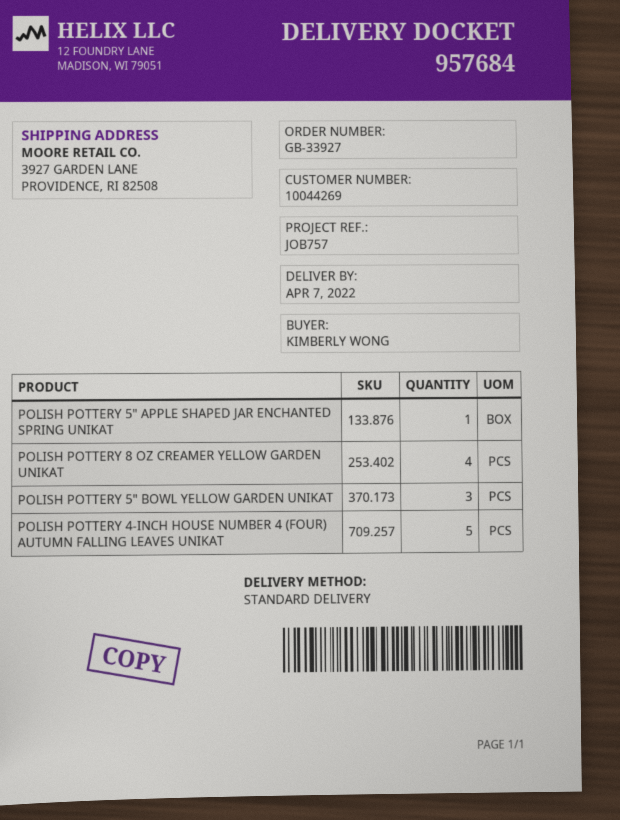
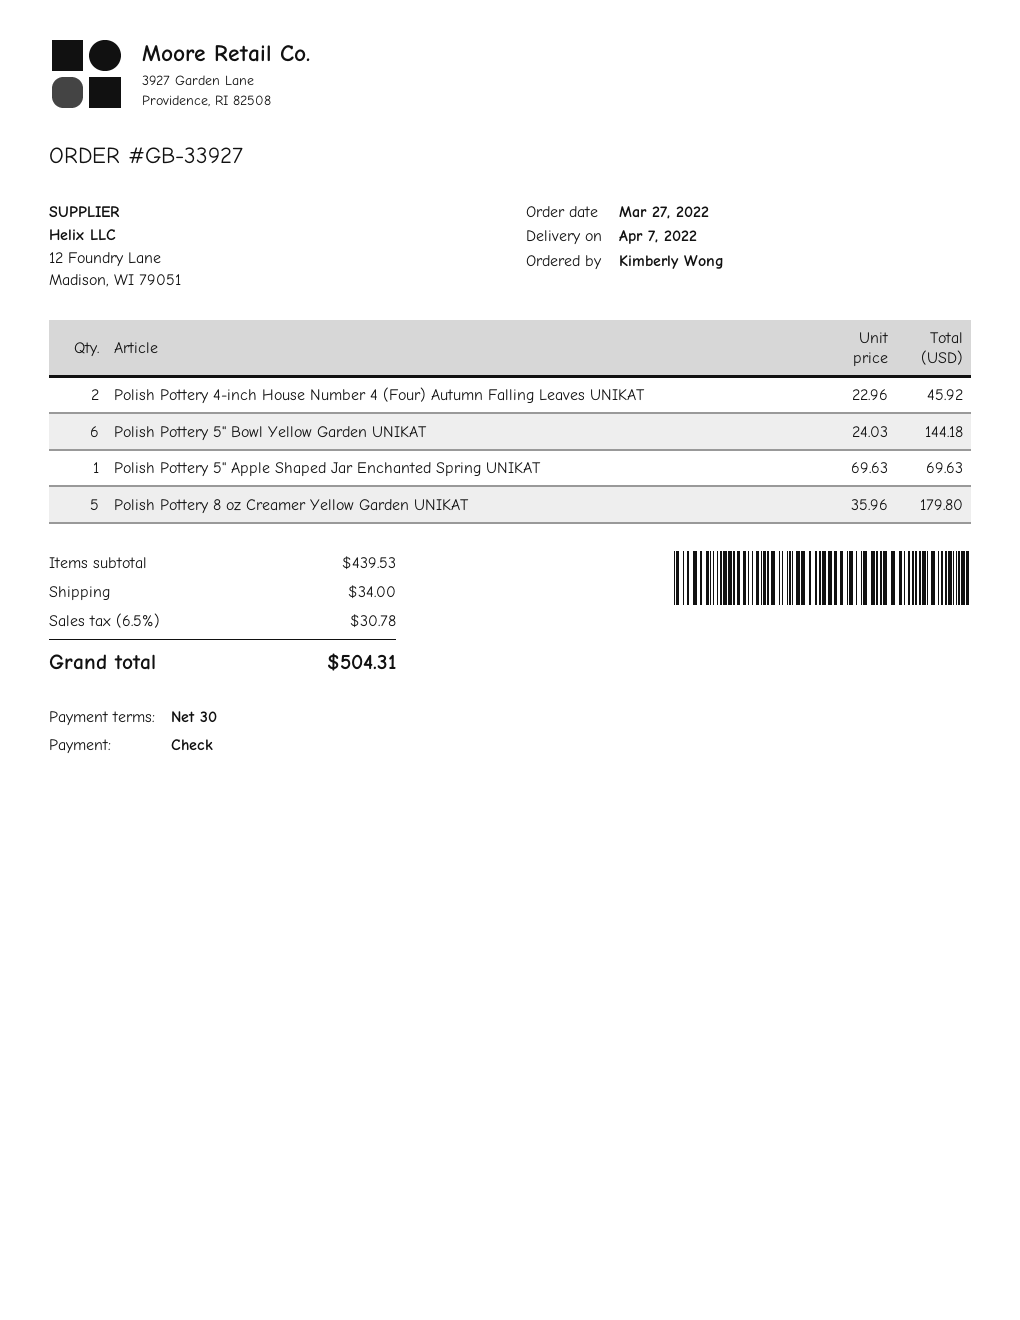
POLISH POTTERY 8 OZ CREAMER YELLOW GARDEN UNIKAT: 4 -> 5
POLISH POTTERY 5" BOWL YELLOW GARDEN UNIKAT: 3 -> 6
POLISH POTTERY 4-INCH HOUSE NUMBER 4 (FOUR) AUTUMN FALLING LEAVES UNIKAT: 5 -> 2

